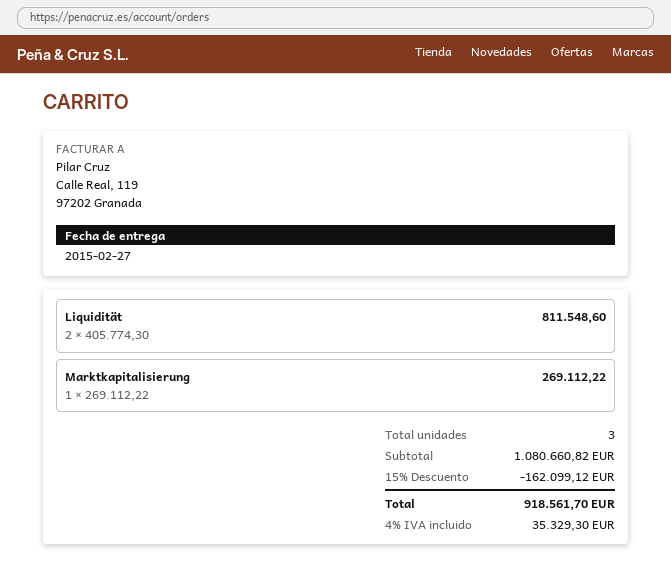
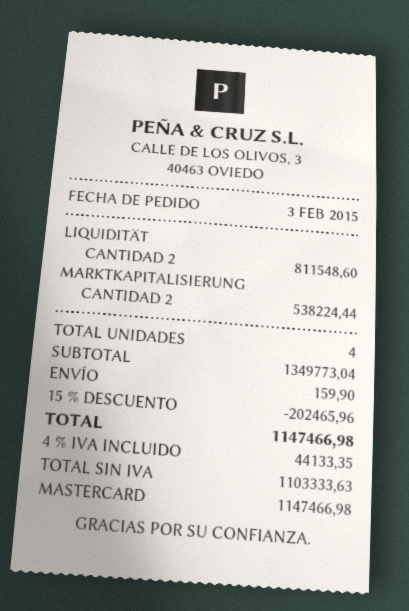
Marktkapitalisierung: 1 for 269112.22 -> 2 for 538224.44
total quantity: 3 -> 4
subtotal: 1080660.82 -> 1349773.04
discount: 15% = 162099.12 -> 15% = 202465.96
shipping: none -> 159.90
tax: 4% = 35329.30 -> 4% = 44133.35
total: 918561.70 -> 1147466.98

